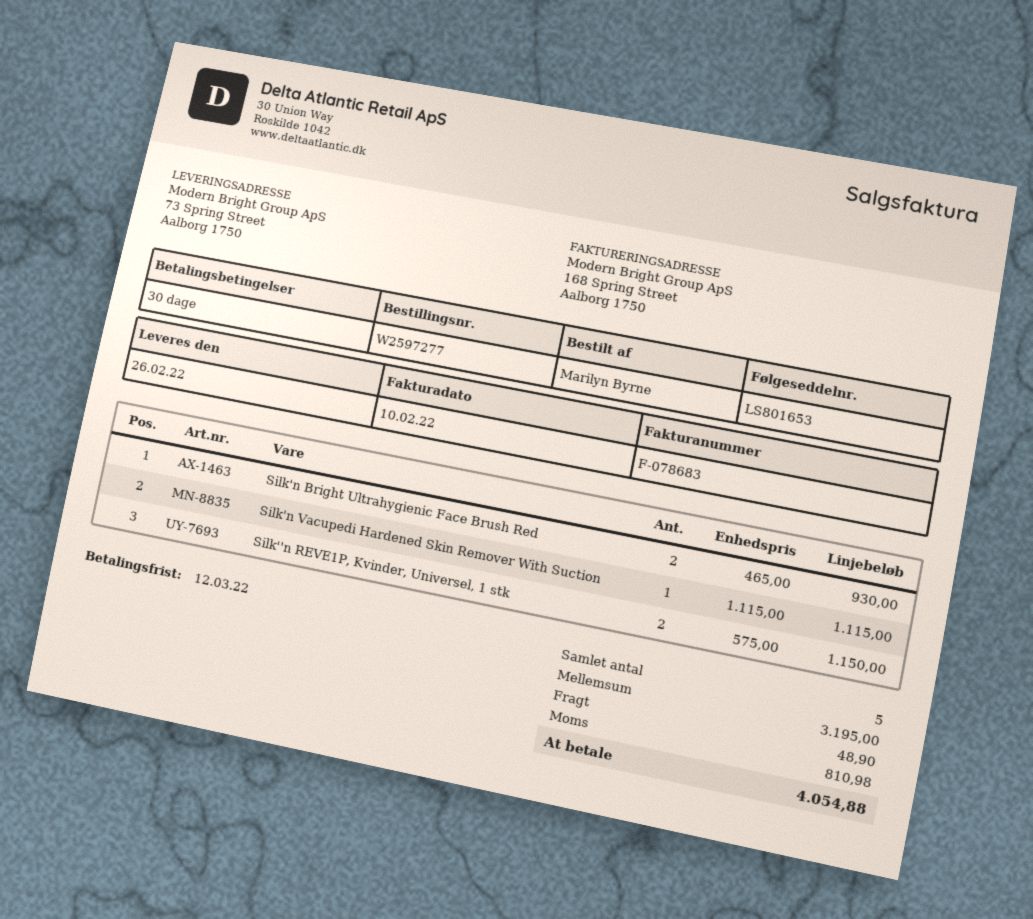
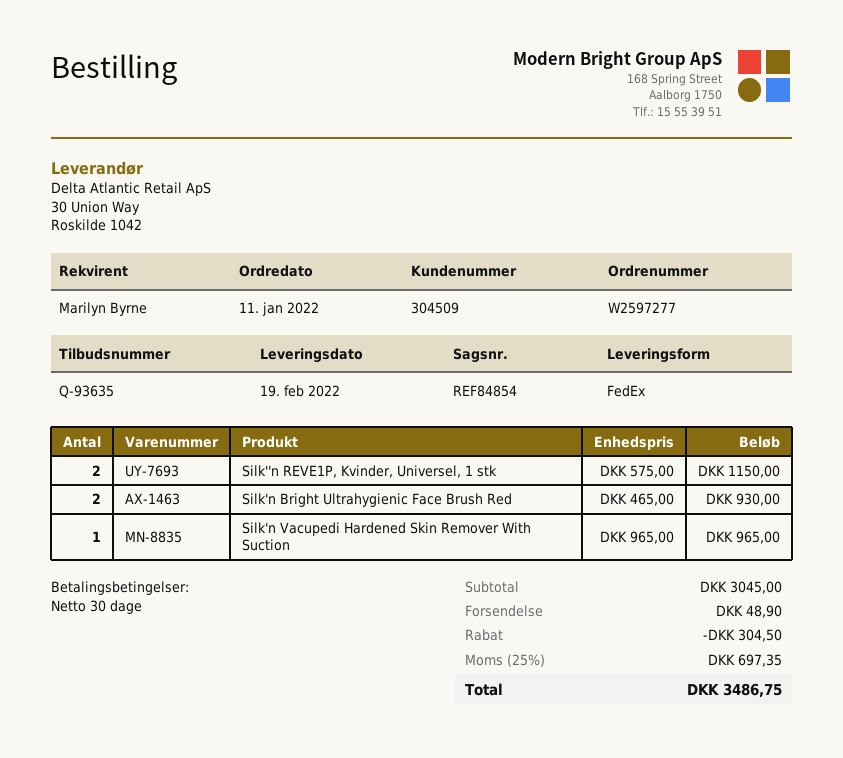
delivery date: 2022-02-26 -> 2022-02-19
Silk'n Vacupedi Hardened Skin Remover With Suction: 1 x 1115.00 = 1115.00 -> 1 x 965.00 = 965.00
subtotal: 3195.00 -> 3045.00
discount: none -> 304.50
tax: 810.98 -> 697.35
total: 4054.88 -> 3486.75

